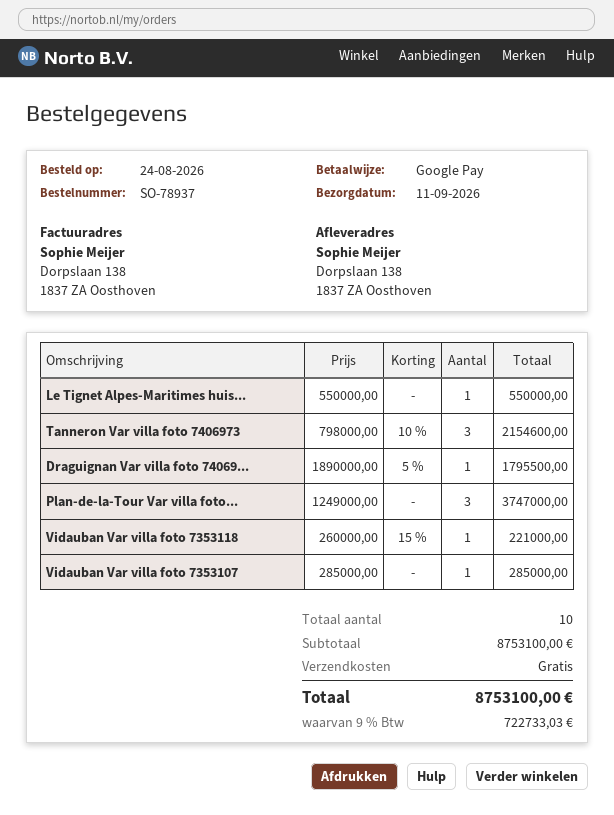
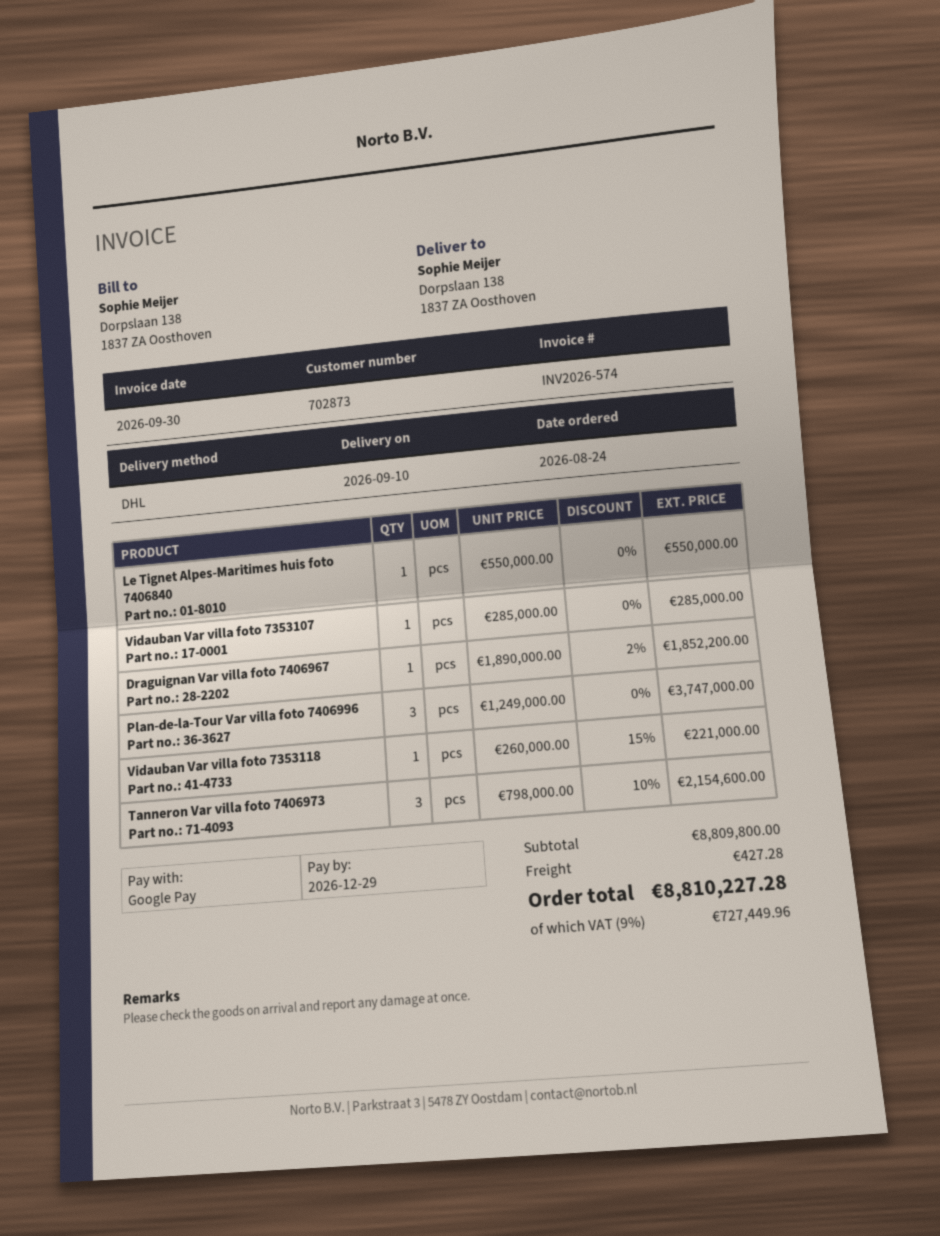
delivery date: 2026-09-11 -> 2026-09-10
Draguignan Var villa foto 74069...: 1 x 1890000.00 - 5% = 1795500.00 -> 1 x 1890000.00 - 2% = 1852200.00
subtotal: 8753100.00 -> 8809800.00
shipping: 0.00 -> 427.28
tax: 9% = 722733.03 -> 9% = 727449.96
total: 8753100.00 -> 8810227.28

